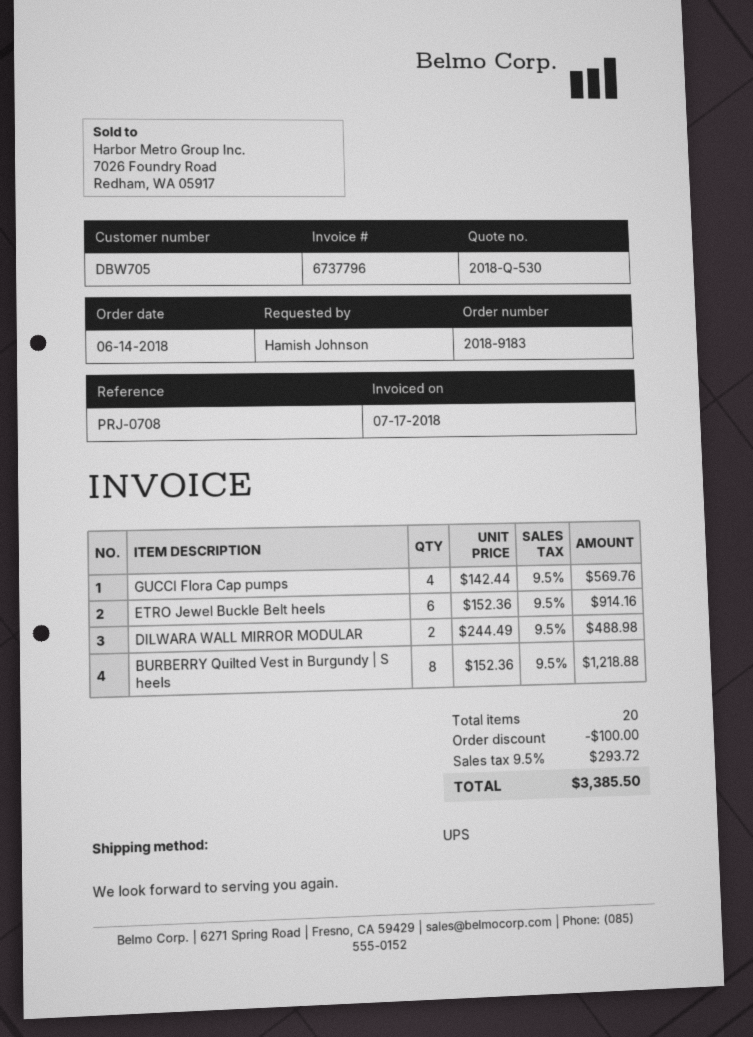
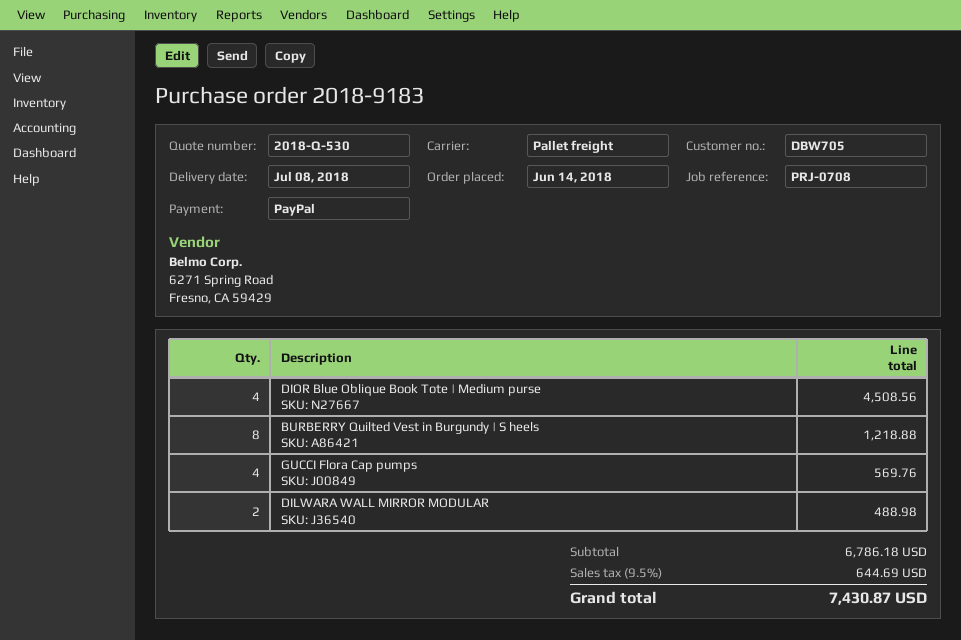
shipping method: UPS -> pallet freight
ETRO Jewel Buckle Belt heels: 6 for 914.16 -> none
DIOR Blue Oblique Book Tote | Medium purse: none -> 4 for 4508.56
discount: 100.00 -> none
tax: 9.5% = 293.72 -> 9.5% = 644.69
total: 3385.50 -> 7430.87

